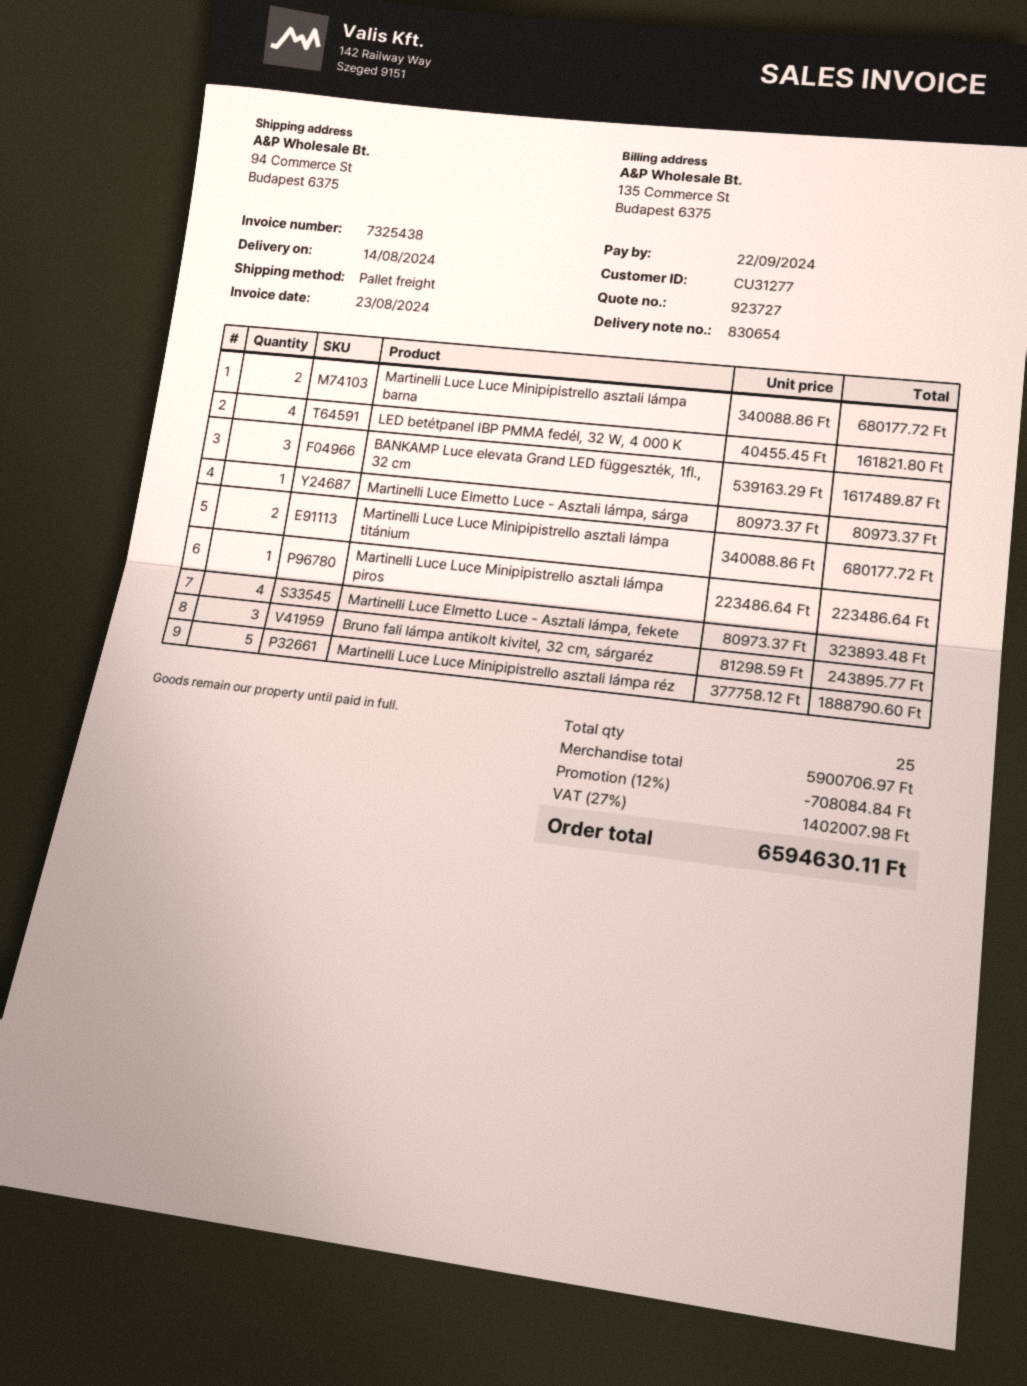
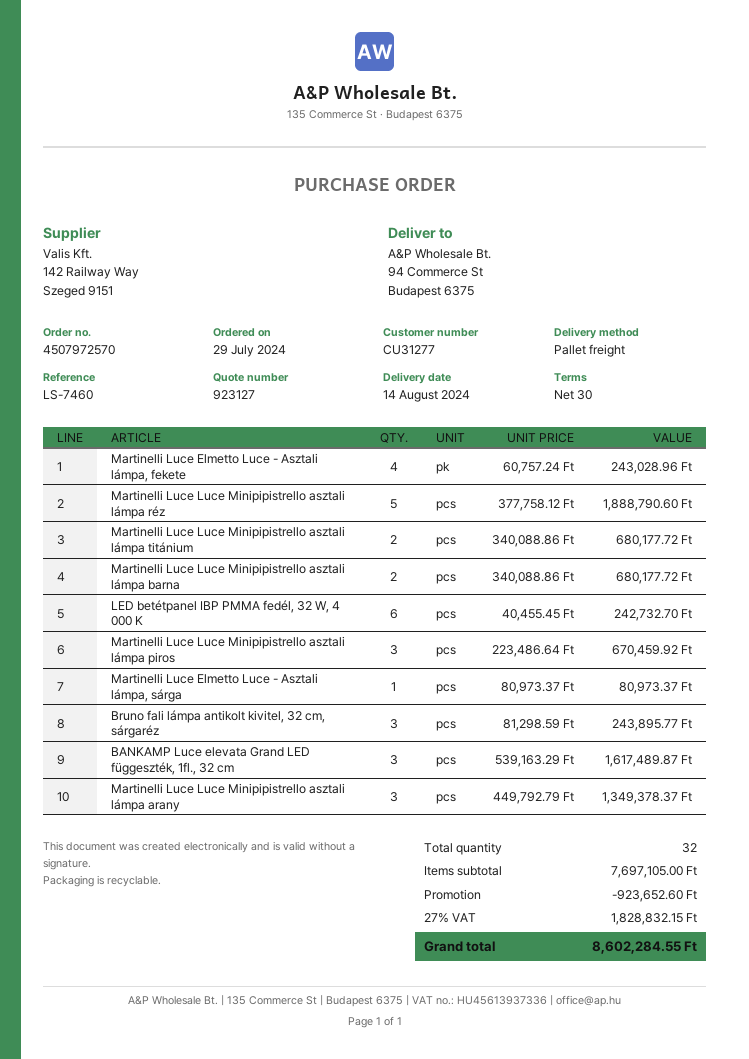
quote number: 923727 -> 923127
LED betétpanel IBP PMMA fedél, 32 W, 4 000 K: 4 x 40455.45 = 161821.80 -> 6 x 40455.45 = 242732.70
Martinelli Luce Luce Minipipistrello asztali lámpa piros: 1 x 223486.64 = 223486.64 -> 3 x 223486.64 = 670459.92
Martinelli Luce Elmetto Luce - Asztali lámpa, fekete: 4 x 80973.37 = 323893.48 -> 4 x 60757.24 = 243028.96
Martinelli Luce Luce Minipipistrello asztali lámpa arany: none -> 3 x 449792.79 = 1349378.37
total quantity: 25 -> 32
subtotal: 5900706.97 -> 7697105.00
discount: 708084.84 -> 923652.60
tax: 27% = 1402007.98 -> 27% = 1828832.15
total: 6594630.11 -> 8602284.55

